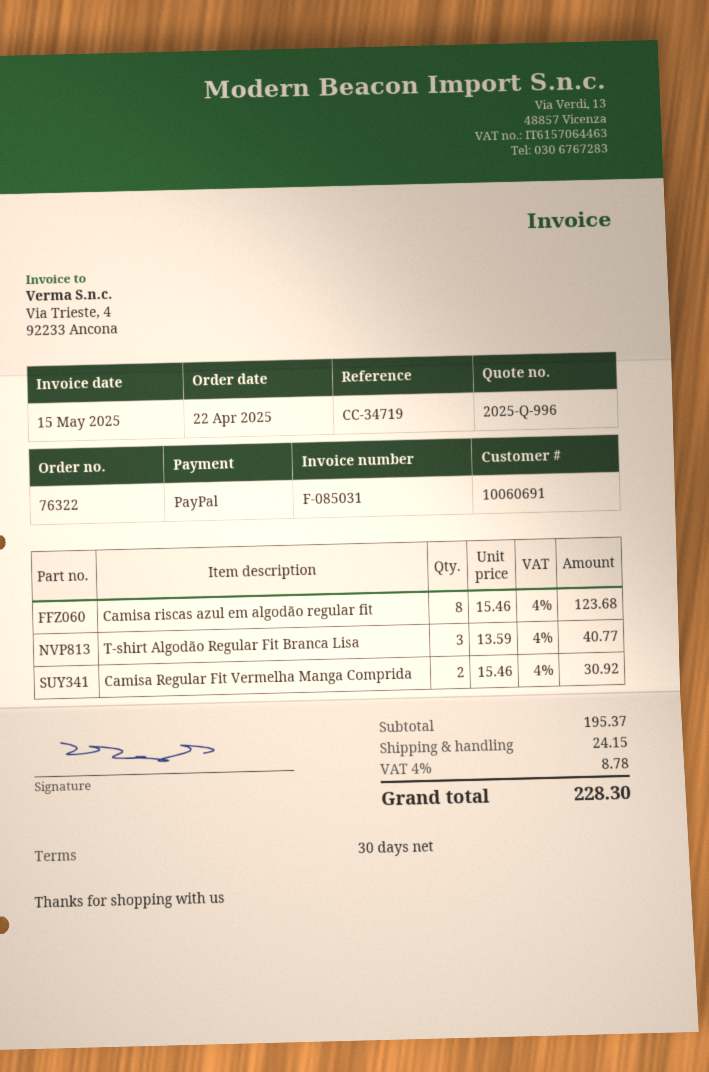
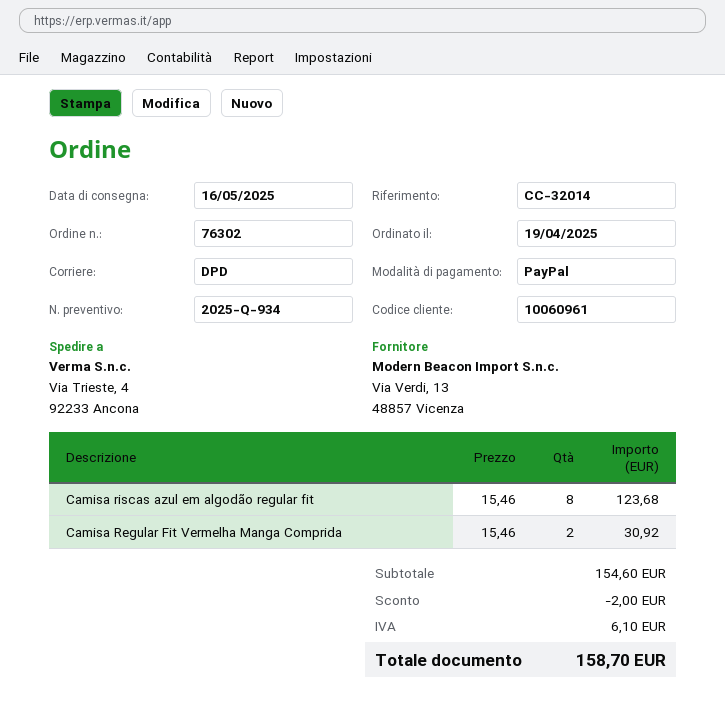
quote number: 2025-Q-996 -> 2025-Q-934
order number: 76322 -> 76302
order date: 2025-04-22 -> 2025-04-19
customer number: 10060691 -> 10060961
reference: CC-34719 -> CC-32014
T-shirt Algodão Regular Fit Branca Lisa: 3 x 13.59 = 40.77 -> none
subtotal: 195.37 -> 154.60
discount: none -> 2.00
shipping: 24.15 -> none
tax: 8.78 -> 6.10
total: 228.30 -> 158.70

